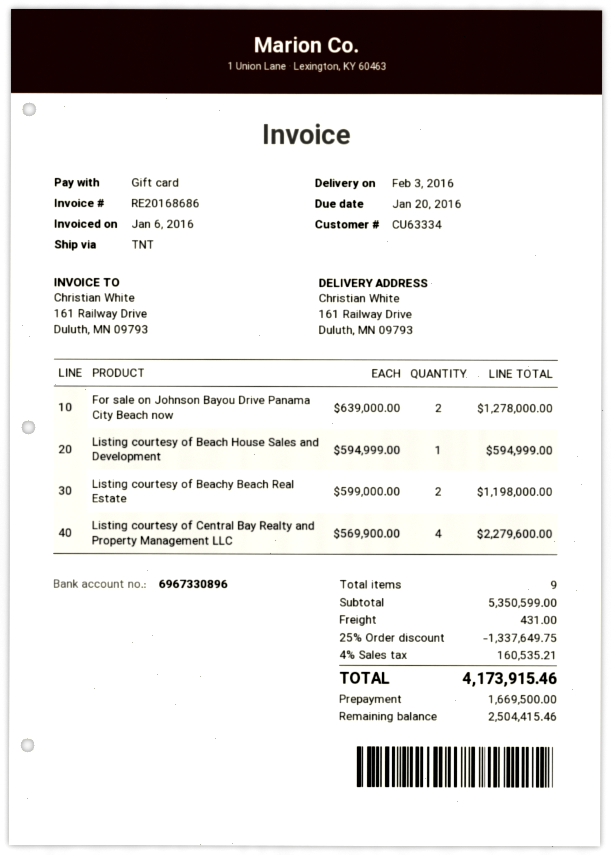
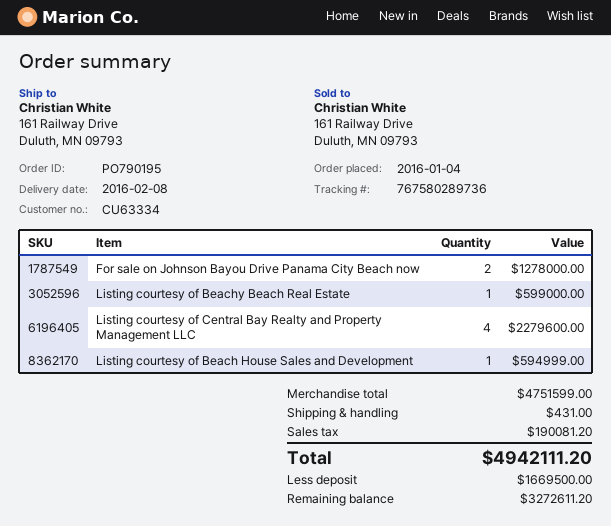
delivery date: 2016-02-03 -> 2016-02-08
Listing courtesy of Beachy Beach Real Estate: 2 for 1198000.00 -> 1 for 599000.00
subtotal: 5350599.00 -> 4751599.00
discount: 25% = 1337649.75 -> none
tax: 160535.21 -> 190081.20
total: 4173915.46 -> 4942111.20
balance: 2504415.46 -> 3272611.20

